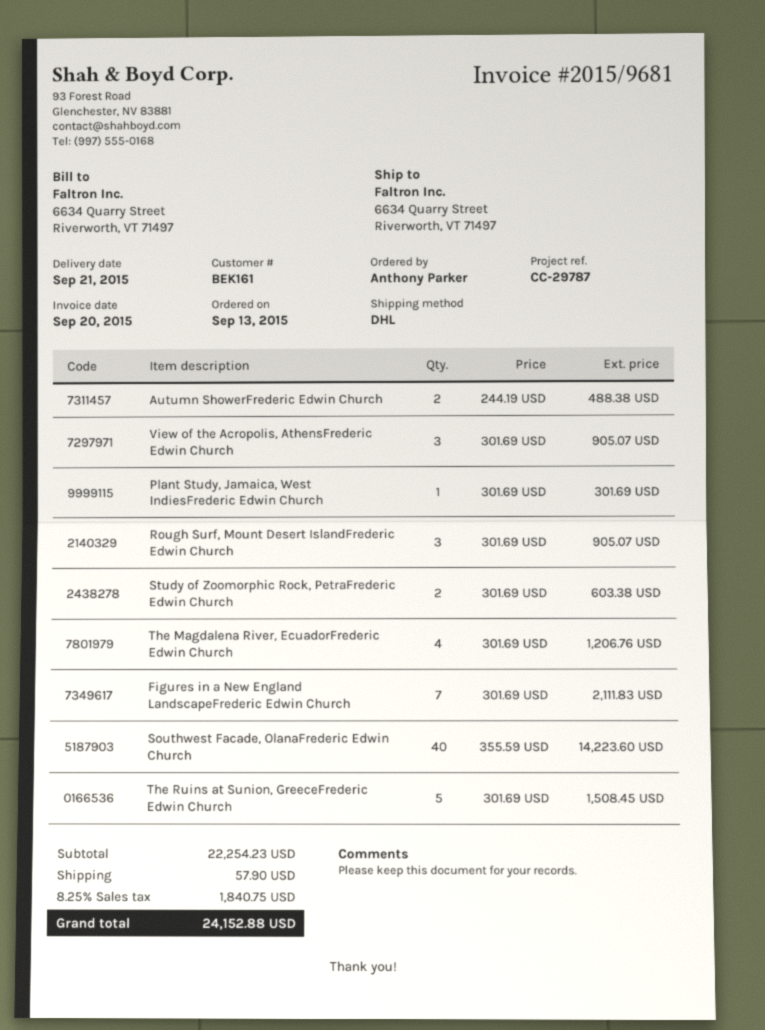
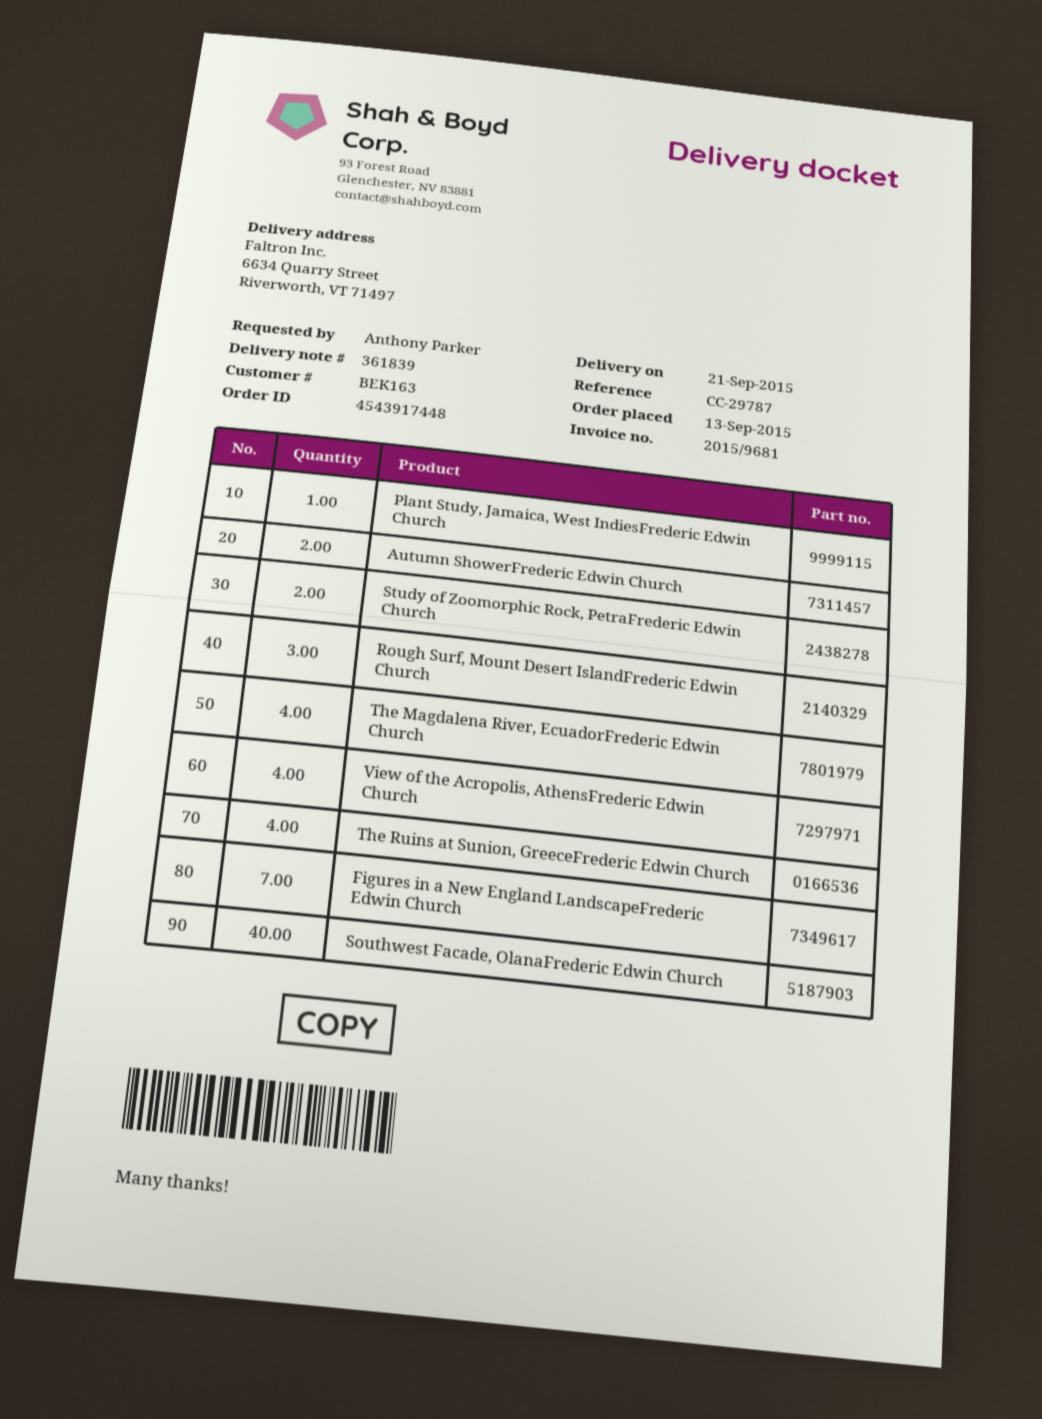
customer number: BEK161 -> BEK163
View of the Acropolis, AthensFrederic Edwin Church: 3 -> 4
The Ruins at Sunion, GreeceFrederic Edwin Church: 5 -> 4

